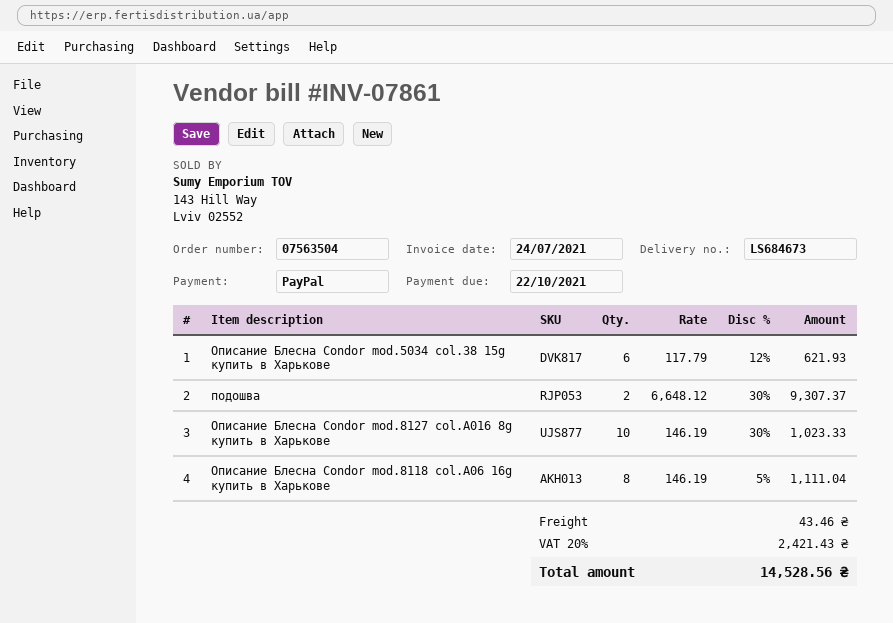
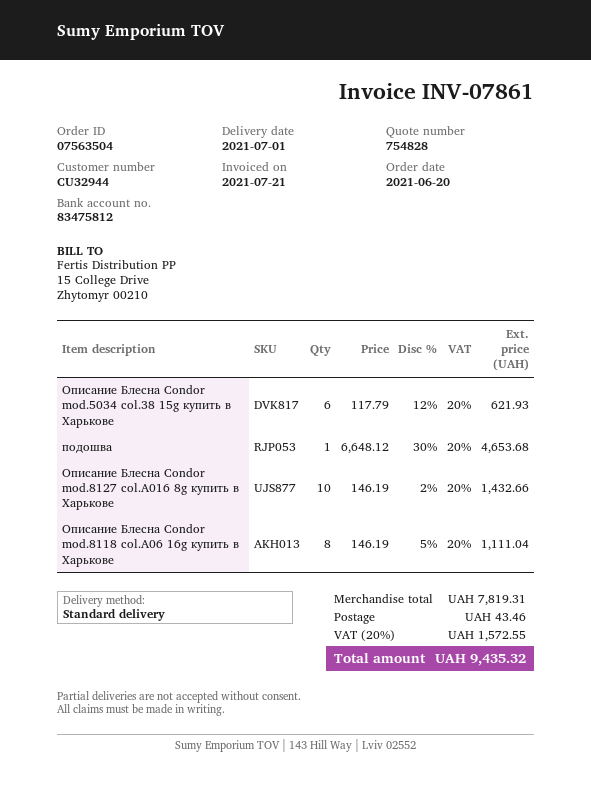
invoice date: 2021-07-24 -> 2021-07-21
подошва: 2 x 6648.12 - 30% = 9307.37 -> 1 x 6648.12 - 30% = 4653.68
Описание Блесна Condor mod.8127 col.A016 8g купить в Харькове: 10 x 146.19 - 30% = 1023.33 -> 10 x 146.19 - 2% = 1432.66
tax: 20% = 2421.43 -> 20% = 1572.55
total: 14528.56 -> 9435.32

